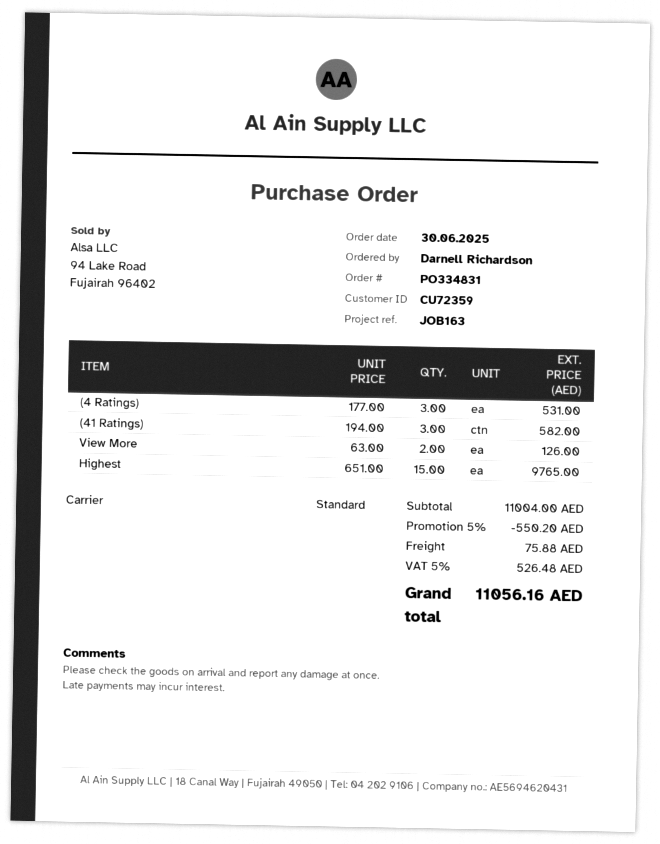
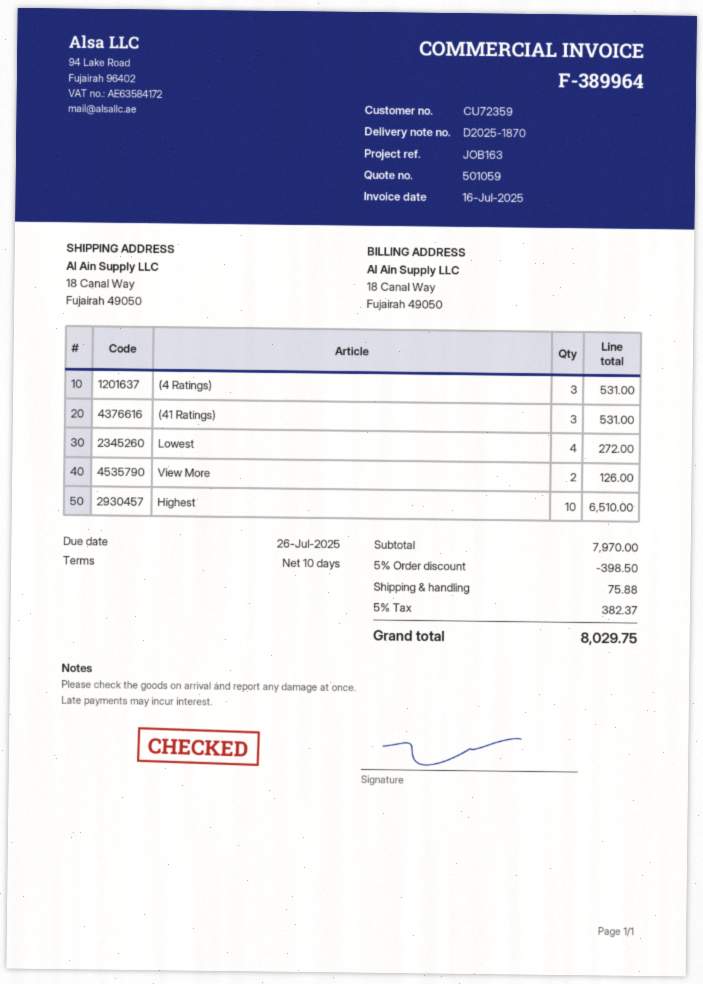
(41 Ratings): 3 for 582.00 -> 3 for 531.00
Highest: 15 for 9765.00 -> 10 for 6510.00
Lowest: none -> 4 for 272.00
subtotal: 11004.00 -> 7970.00
discount: 5% = 550.20 -> 5% = 398.50
tax: 5% = 526.48 -> 5% = 382.37
total: 11056.16 -> 8029.75

